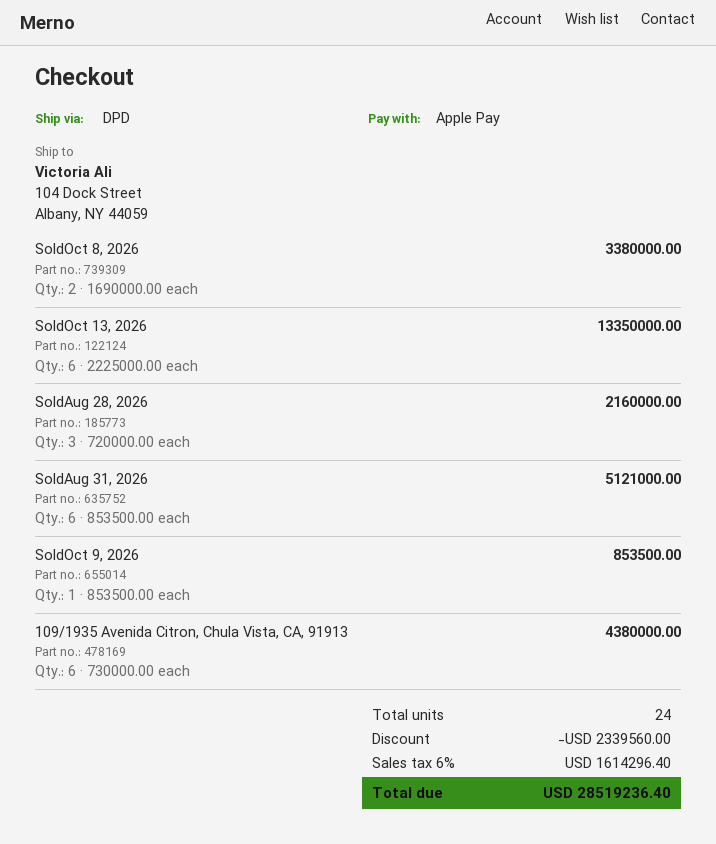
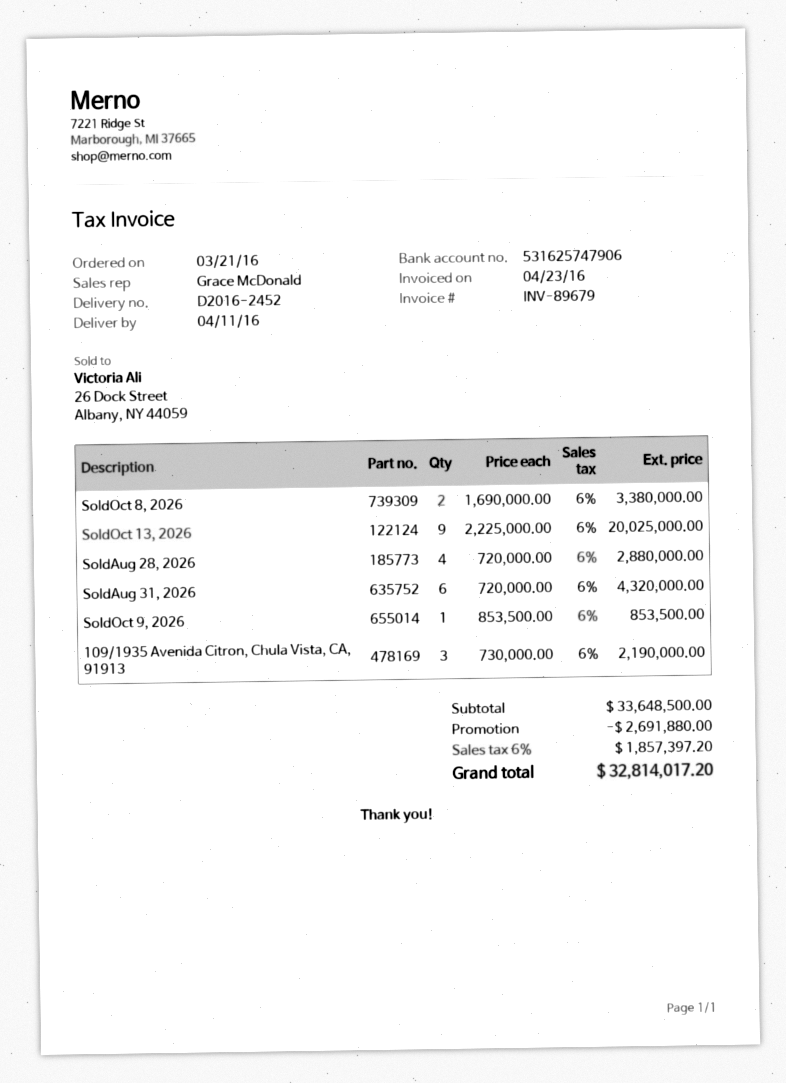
SoldOct 13, 2026: 6 x 2225000.00 = 13350000.00 -> 9 x 2225000.00 = 20025000.00
SoldAug 28, 2026: 3 x 720000.00 = 2160000.00 -> 4 x 720000.00 = 2880000.00
SoldAug 31, 2026: 6 x 853500.00 = 5121000.00 -> 6 x 720000.00 = 4320000.00
109/1935 Avenida Citron, Chula Vista, CA, 91913: 6 x 730000.00 = 4380000.00 -> 3 x 730000.00 = 2190000.00
discount: 2339560.00 -> 2691880.00
tax: 6% = 1614296.40 -> 6% = 1857397.20
total: 28519236.40 -> 32814017.20

